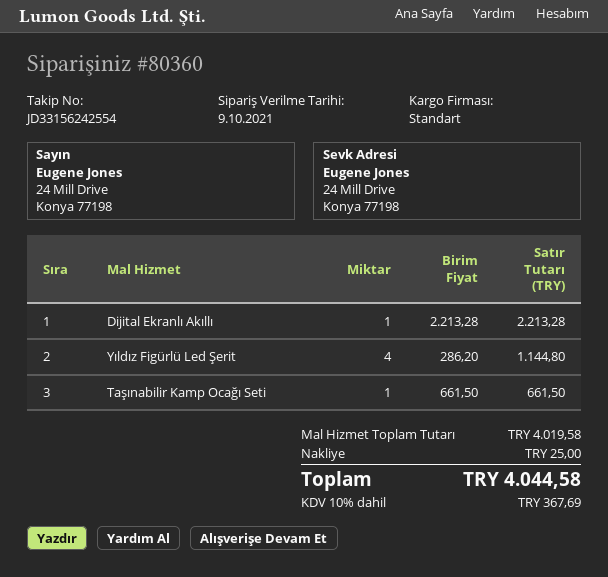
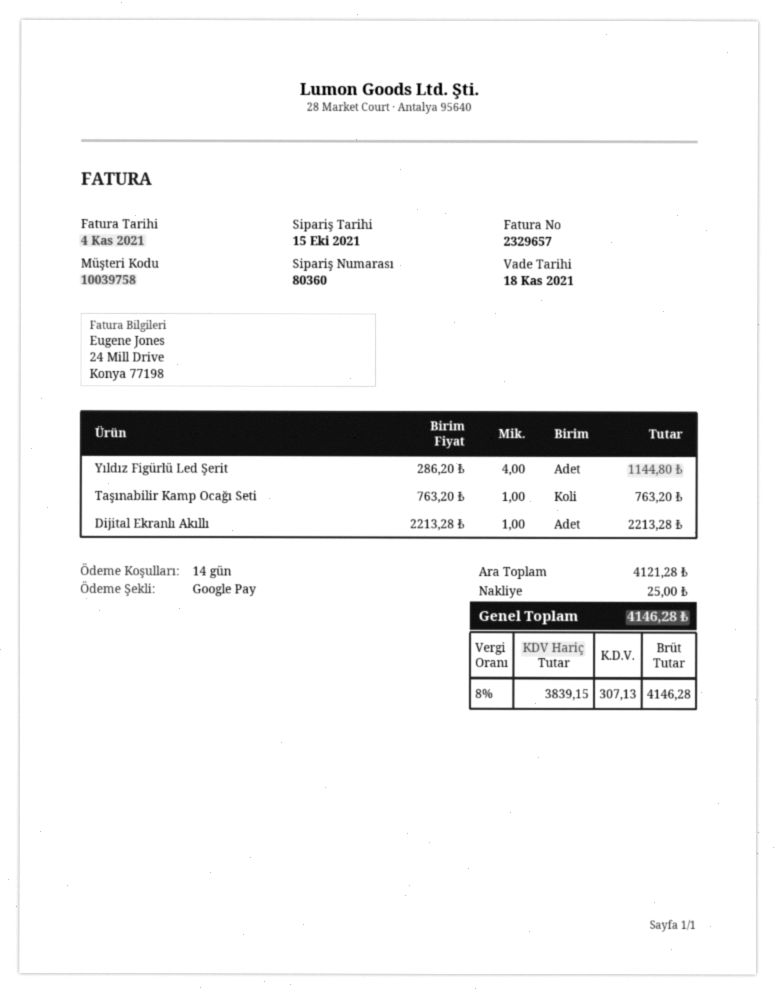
order date: 2021-10-09 -> 2021-10-15
Taşınabilir Kamp Ocağı Seti: 1 x 661.50 = 661.50 -> 1 x 763.20 = 763.20
subtotal: 4019.58 -> 4121.28
tax: 10% = 367.69 -> 8% = 307.13
total: 4044.58 -> 4146.28

